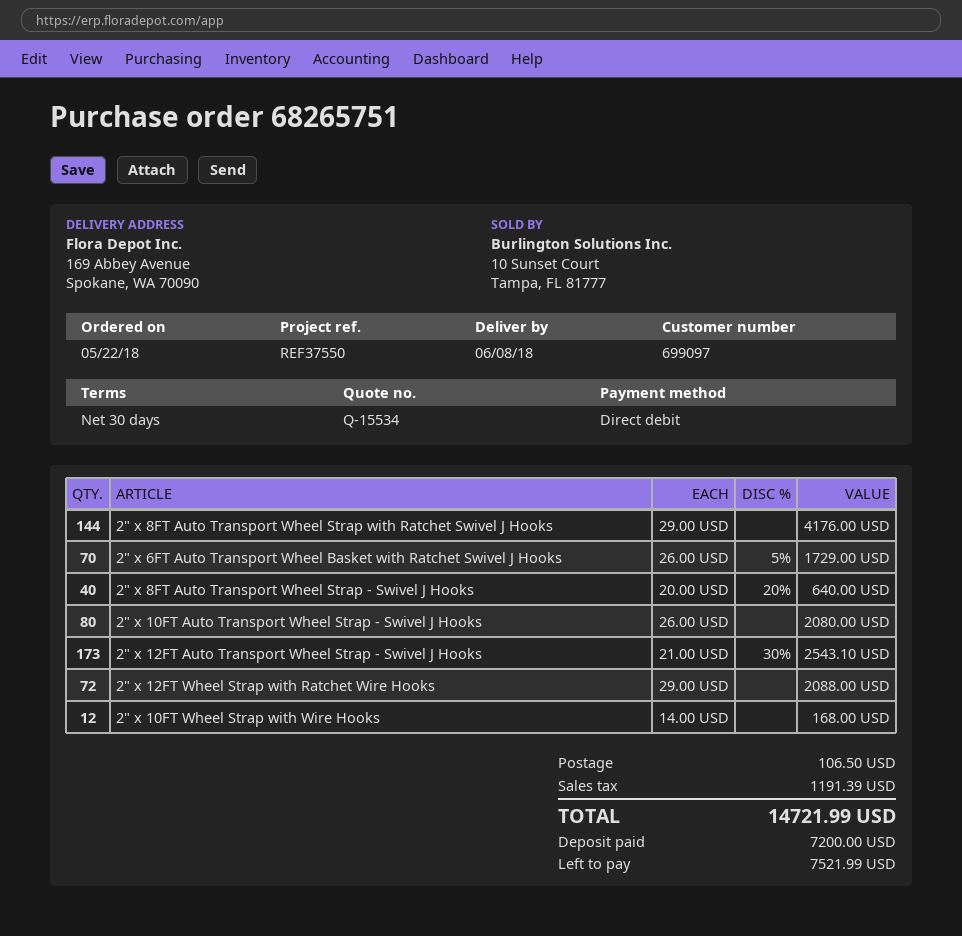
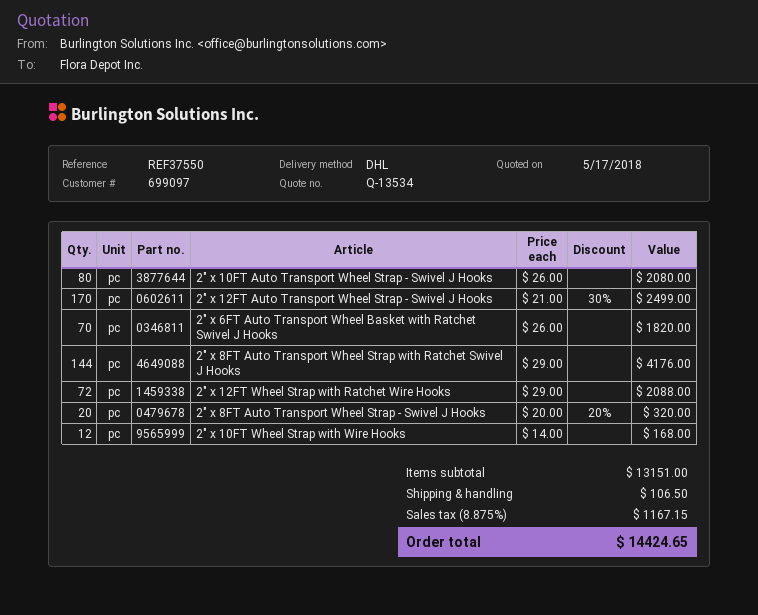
quote number: Q-15534 -> Q-13534
2" x 6FT Auto Transport Wheel Basket with Ratchet Swivel J Hooks: 70 x 26.00 - 5% = 1729.00 -> 70 x 26.00 = 1820.00
2" x 8FT Auto Transport Wheel Strap - Swivel J Hooks: 40 x 20.00 - 20% = 640.00 -> 20 x 20.00 - 20% = 320.00
2" x 12FT Auto Transport Wheel Strap - Swivel J Hooks: 173 x 21.00 - 30% = 2543.10 -> 170 x 21.00 - 30% = 2499.00
tax: 1191.39 -> 1167.15
total: 14721.99 -> 14424.65

